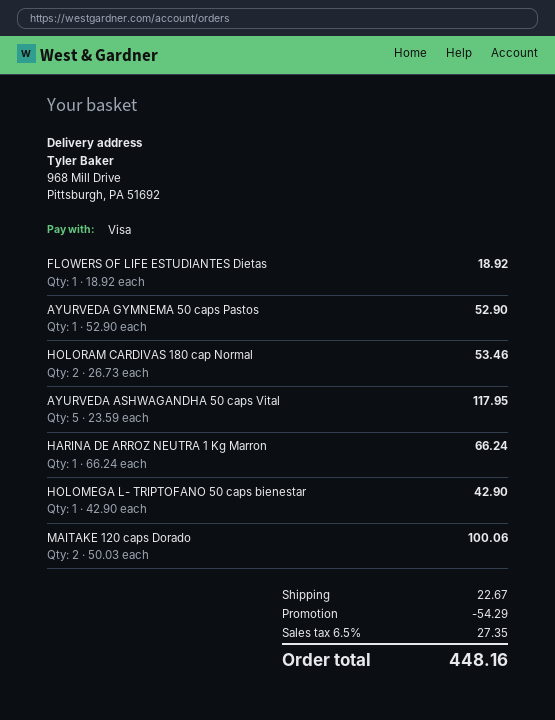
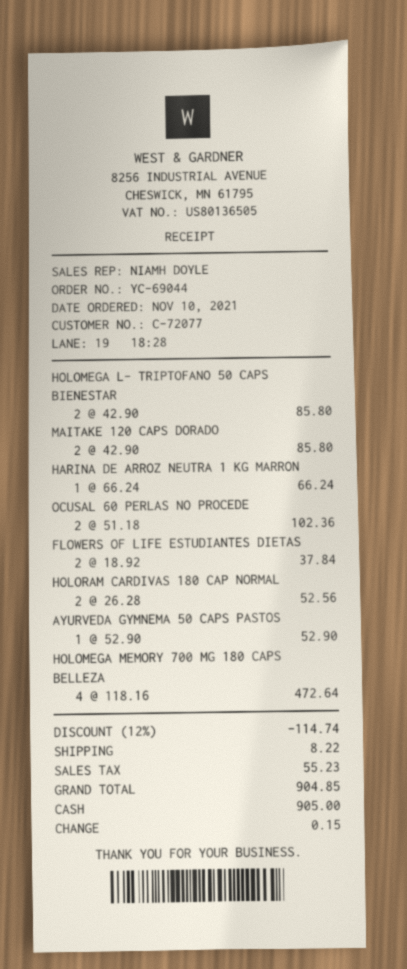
payment method: Visa -> cash
FLOWERS OF LIFE ESTUDIANTES Dietas: 1 x 18.92 = 18.92 -> 2 x 18.92 = 37.84
HOLORAM CARDIVAS 180 cap Normal: 2 x 26.73 = 53.46 -> 2 x 26.28 = 52.56
AYURVEDA ASHWAGANDHA 50 caps Vital: 5 x 23.59 = 117.95 -> none
HOLOMEGA L- TRIPTOFANO 50 caps bienestar: 1 x 42.90 = 42.90 -> 2 x 42.90 = 85.80
MAITAKE 120 caps Dorado: 2 x 50.03 = 100.06 -> 2 x 42.90 = 85.80
OCUSAL 60 PERLAS NO PROCEDE: none -> 2 x 51.18 = 102.36
HOLOMEGA MEMORY 700 MG 180 CAPS BELLEZA: none -> 4 x 118.16 = 472.64
discount: 54.29 -> 114.74
shipping: 22.67 -> 8.22
tax: 27.35 -> 55.23
total: 448.16 -> 904.85

